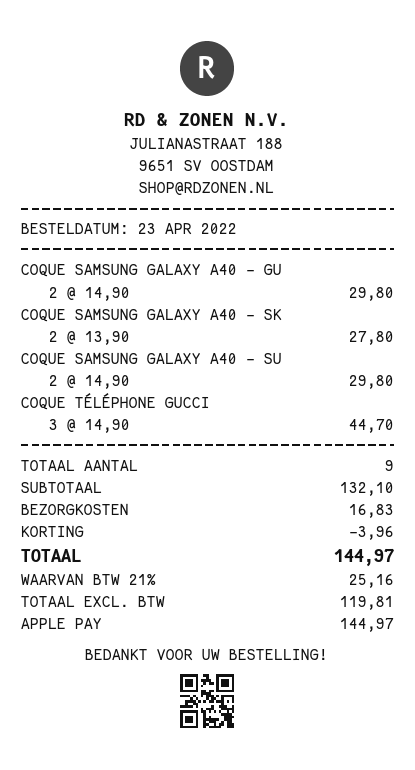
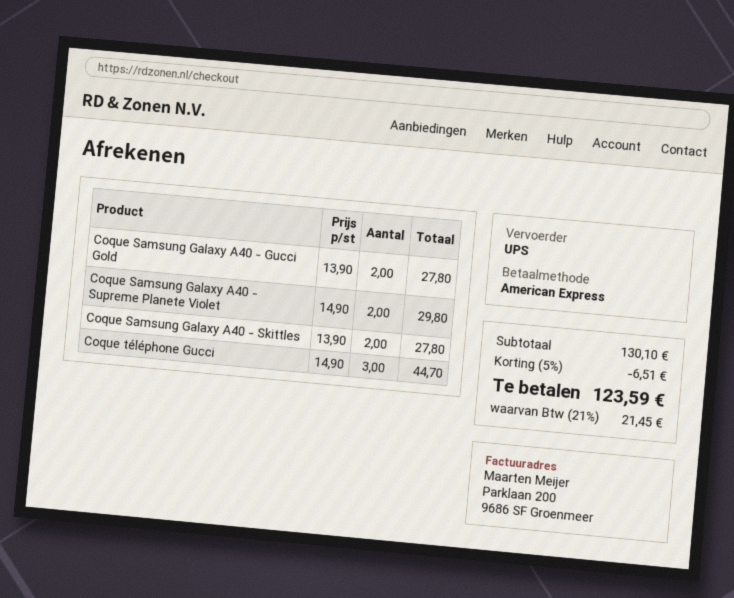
payment method: Apple Pay -> American Express
COQUE SAMSUNG GALAXY A40 - GU: 2 x 14.90 = 29.80 -> 2 x 13.90 = 27.80
subtotal: 132.10 -> 130.10
discount: 3.96 -> 6.51
shipping: 16.83 -> none
tax: 21% = 25.16 -> 21% = 21.45
total: 144.97 -> 123.59

